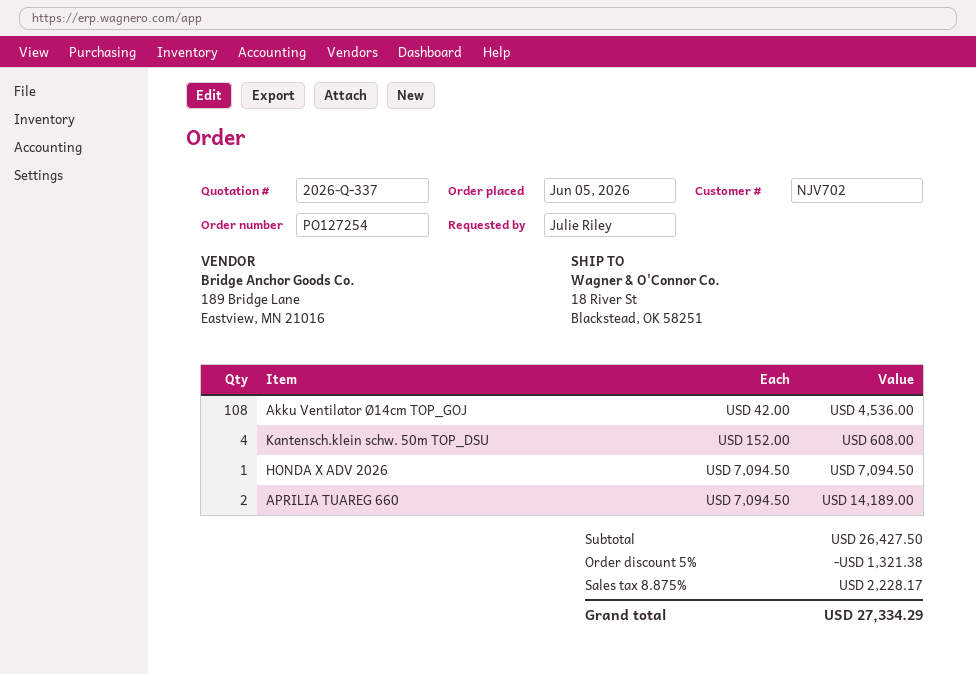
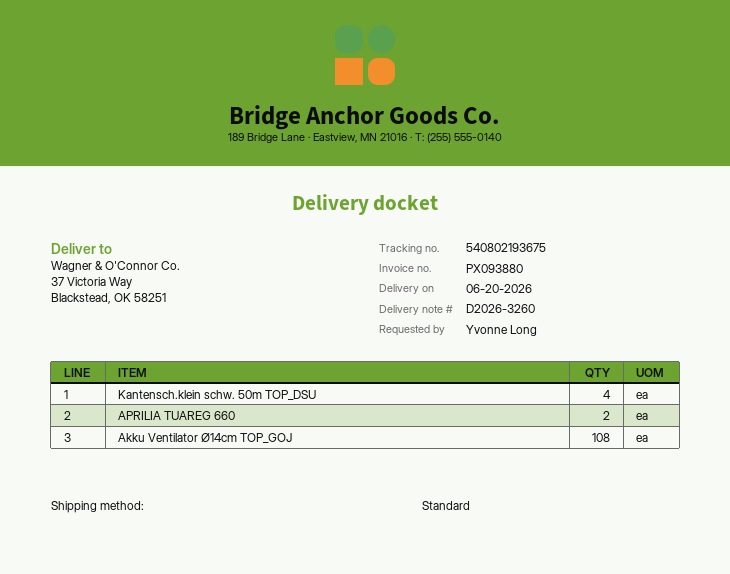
ordered by: Julie Riley -> Yvonne Long
ship to: 18 River St, Blackstead, OK 58251 -> 37 Victoria Way, Blackstead, OK 58251
HONDA X ADV 2026: 1 -> none

